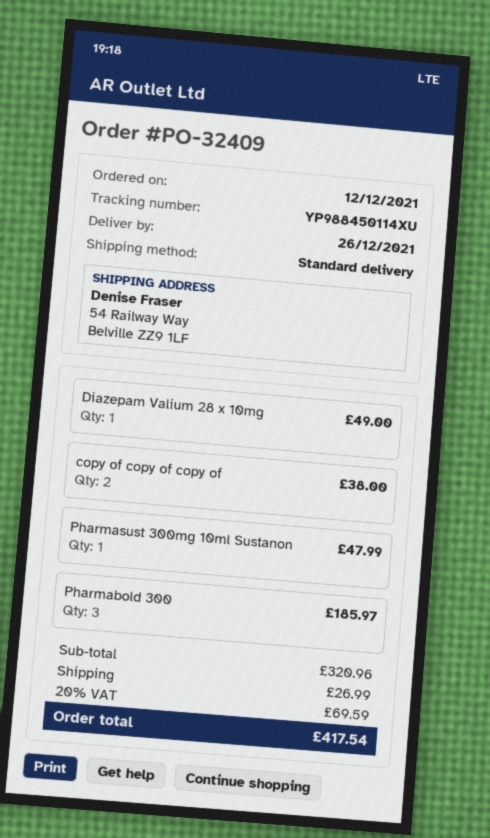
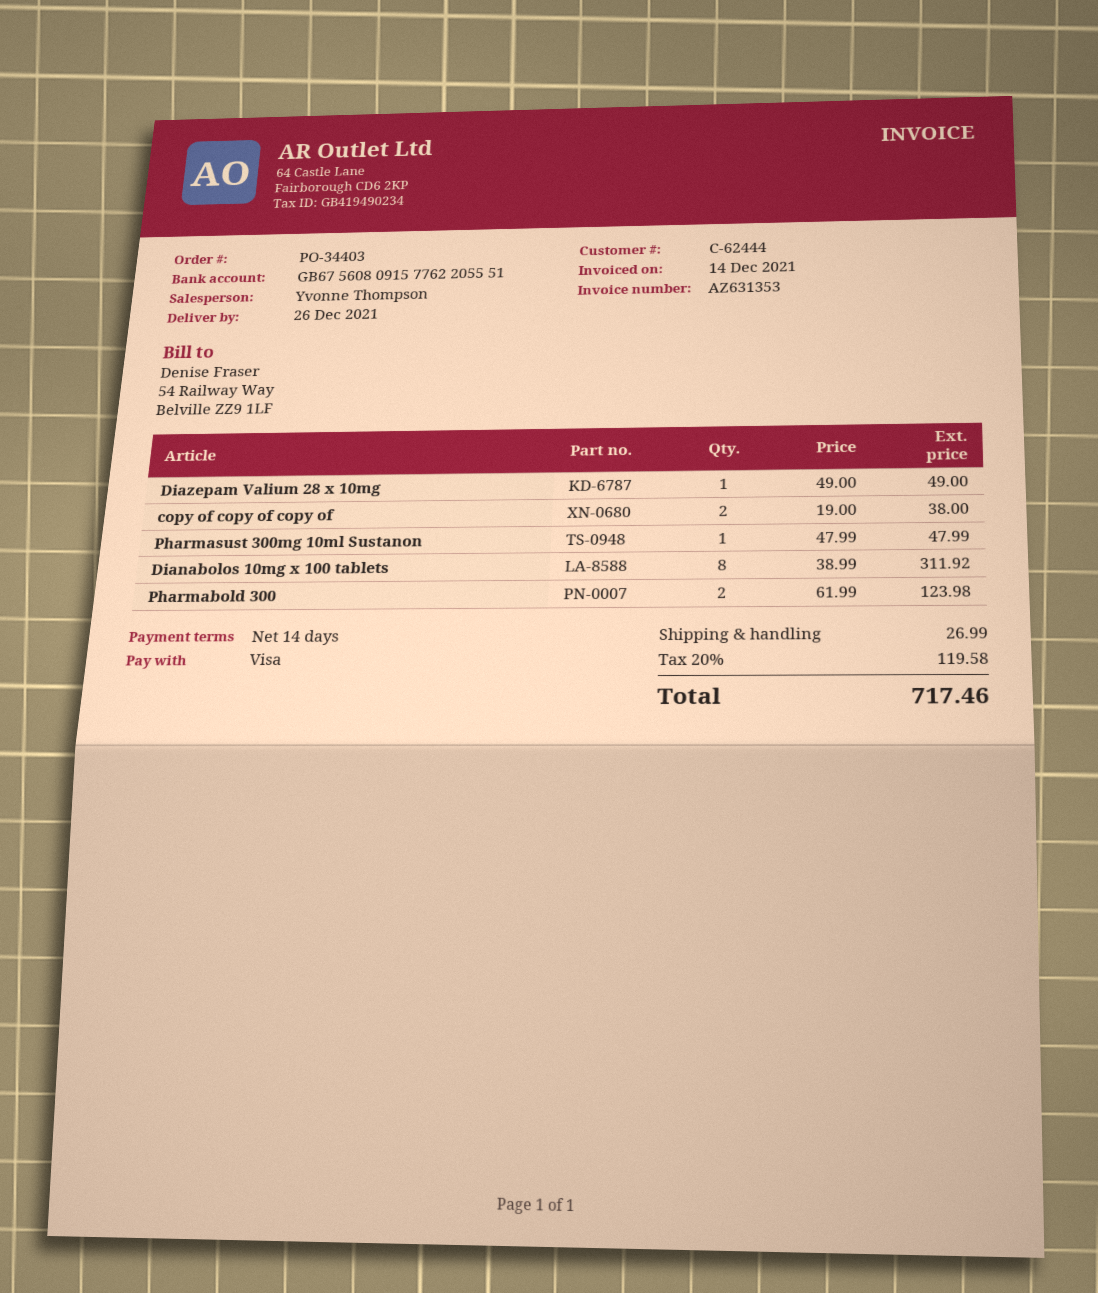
order number: PO-32409 -> PO-34403
Pharmabold 300: 3 for 185.97 -> 2 for 123.98
Dianabolos 10mg x 100 tablets: none -> 8 for 311.92
tax: 20% = 69.59 -> 20% = 119.58
total: 417.54 -> 717.46

